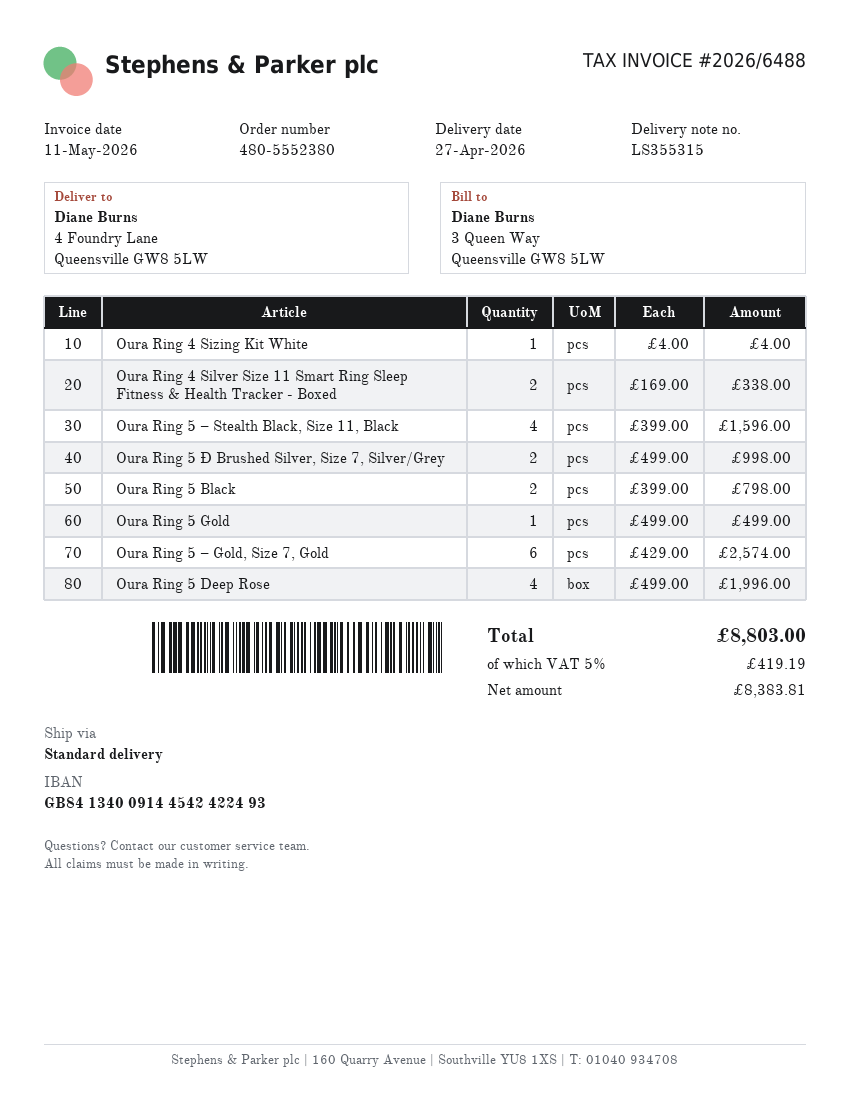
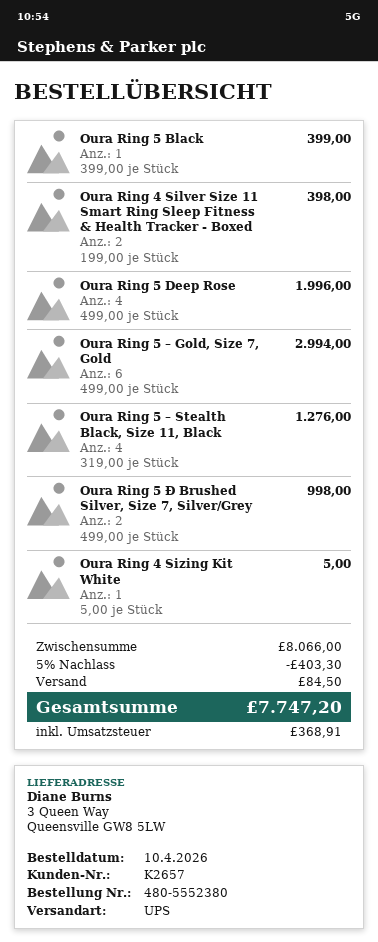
shipping method: standard -> UPS
ship to: 4 Foundry Lane, Queensville GW8 5LW -> 3 Queen Way, Queensville GW8 5LW
Oura Ring 4 Sizing Kit White: 1 x 4.00 = 4.00 -> 1 x 5.00 = 5.00
Oura Ring 4 Silver Size 11 Smart Ring Sleep Fitness & Health Tracker - Boxed: 2 x 169.00 = 338.00 -> 2 x 199.00 = 398.00
Oura Ring 5 – Stealth Black, Size 11, Black: 4 x 399.00 = 1596.00 -> 4 x 319.00 = 1276.00
Oura Ring 5 Black: 2 x 399.00 = 798.00 -> 1 x 399.00 = 399.00
Oura Ring 5 Gold: 1 x 499.00 = 499.00 -> none
Oura Ring 5 – Gold, Size 7, Gold: 6 x 429.00 = 2574.00 -> 6 x 499.00 = 2994.00
discount: none -> 5% = 403.30
shipping: none -> 84.50
tax: 419.19 -> 368.91
total: 8803.00 -> 7747.20

